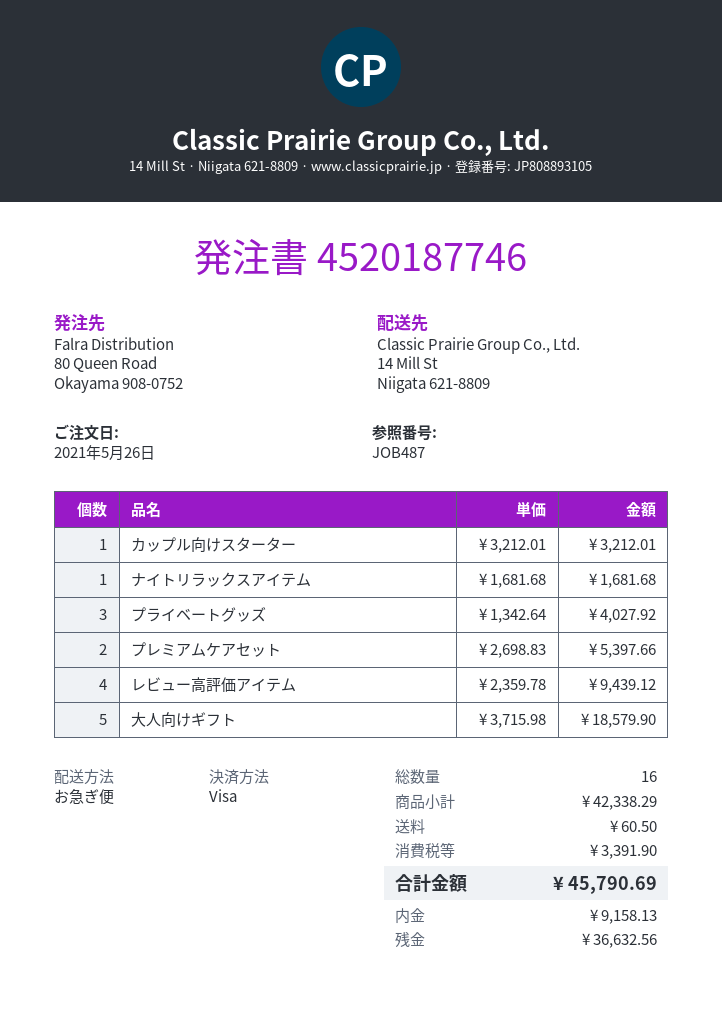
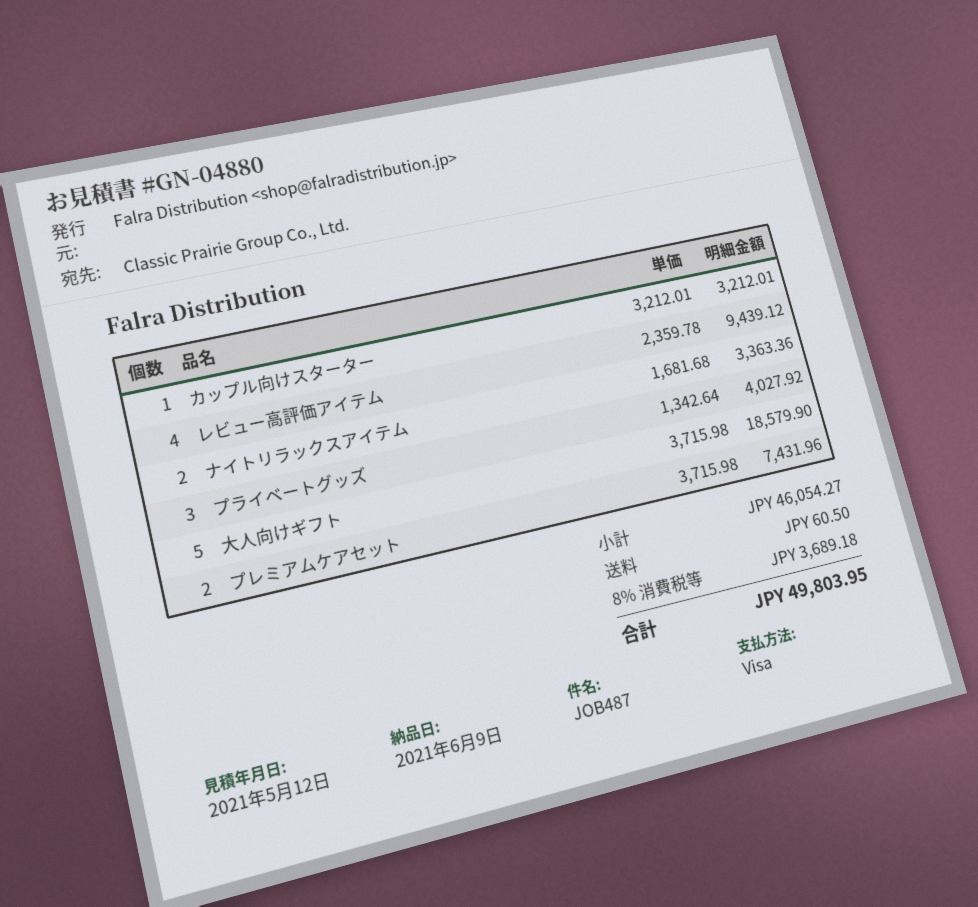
ナイトリラックスアイテム: 1 x 1681.68 = 1681.68 -> 2 x 1681.68 = 3363.36
プレミアムケアセット: 2 x 2698.83 = 5397.66 -> 2 x 3715.98 = 7431.96
subtotal: 42338.29 -> 46054.27
tax: 3391.90 -> 3689.18
total: 45790.69 -> 49803.95

